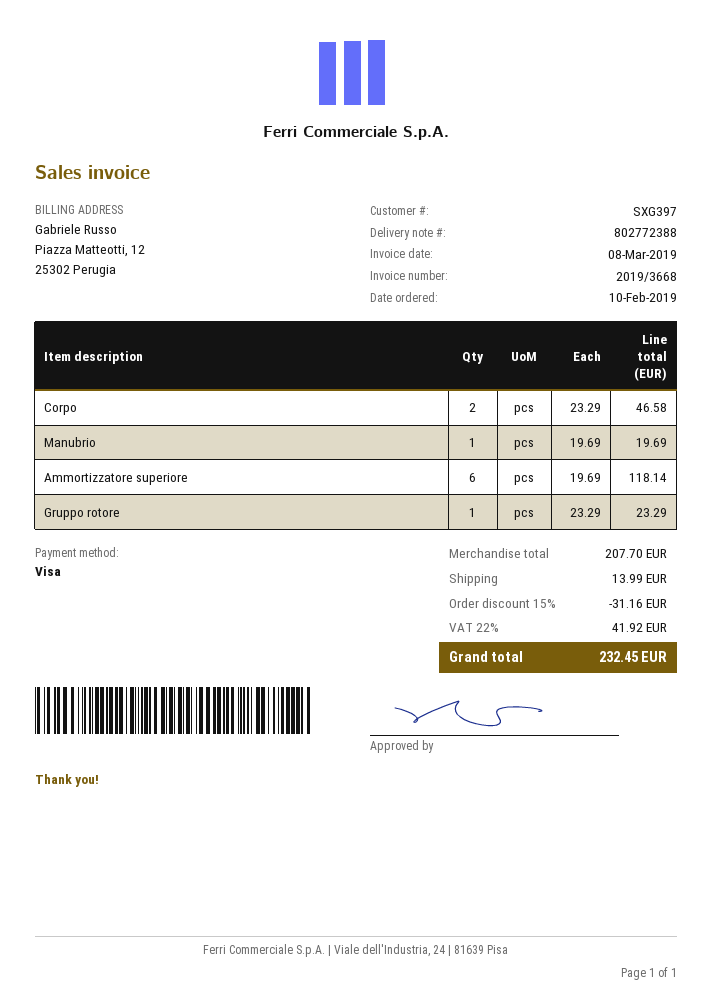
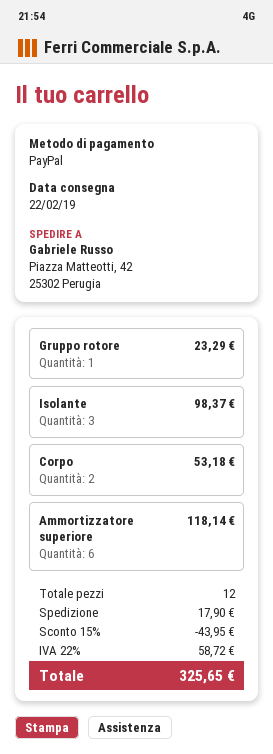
payment method: Visa -> PayPal
Corpo: 2 for 46.58 -> 2 for 53.18
Manubrio: 1 for 19.69 -> none
Isolante: none -> 3 for 98.37
discount: 15% = 31.16 -> 15% = 43.95
shipping: 13.99 -> 17.90
tax: 22% = 41.92 -> 22% = 58.72
total: 232.45 -> 325.65

